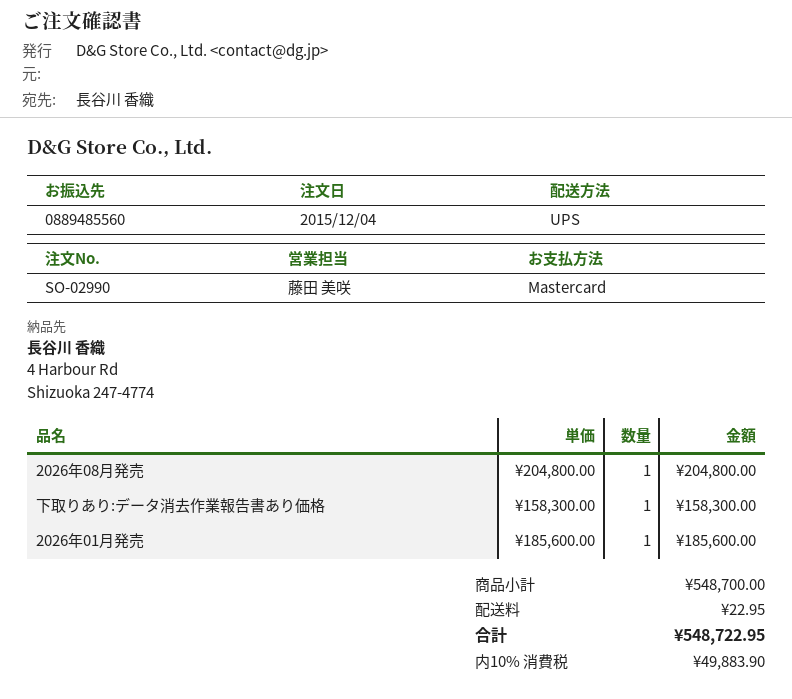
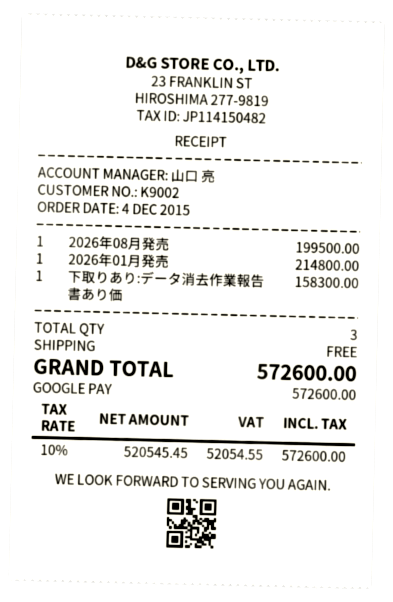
sales rep: 藤田 美咲 -> 山口 亮
payment method: Mastercard -> Google Pay
2026年08月発売: 1 for 204800.00 -> 1 for 199500.00
2026年01月発売: 1 for 185600.00 -> 1 for 214800.00
shipping: 22.95 -> 0.00
tax: 10% = 49883.90 -> 10% = 52054.55
total: 548722.95 -> 572600.00

